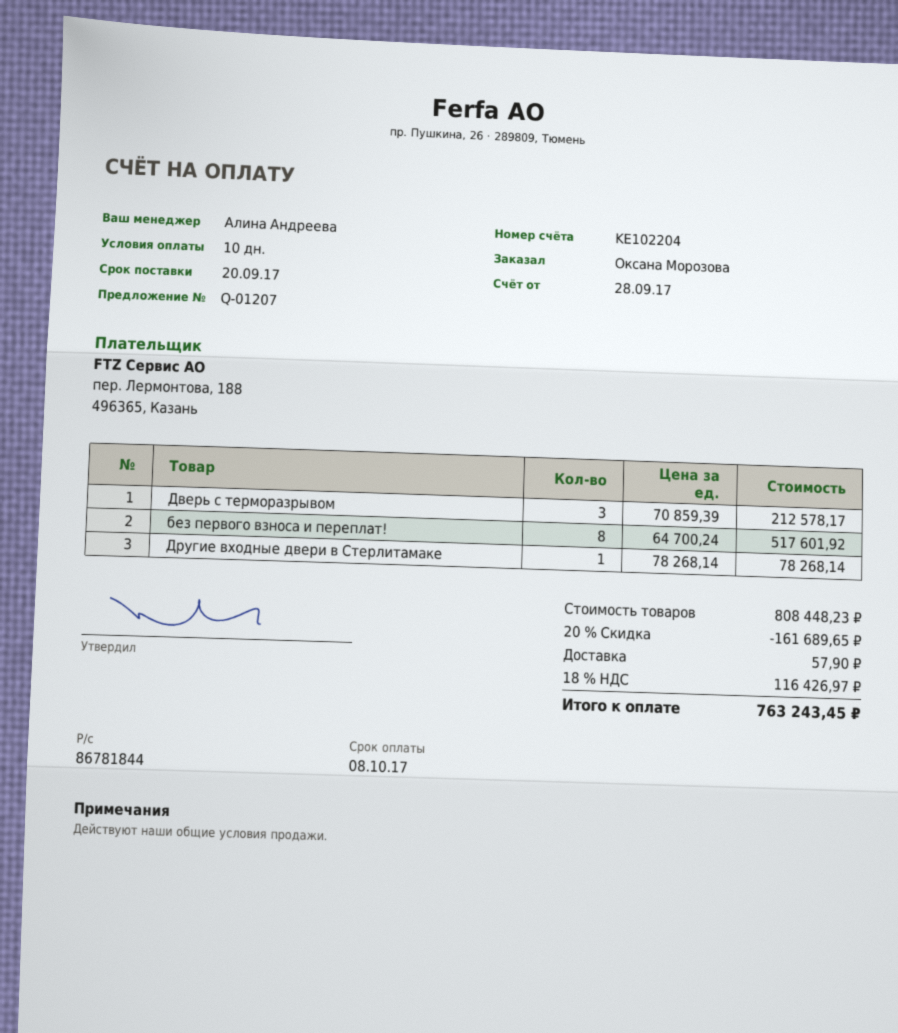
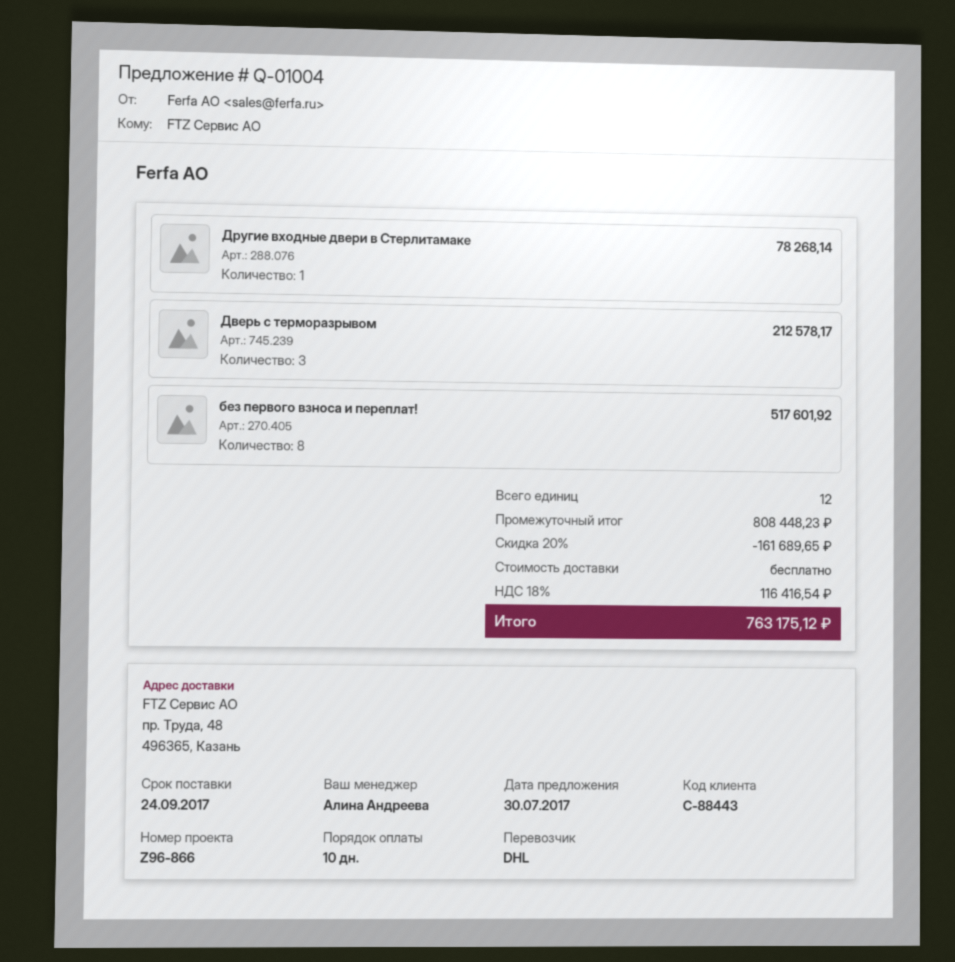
quote number: Q-01207 -> Q-01004
delivery date: 2017-09-20 -> 2017-09-24
shipping: 57.90 -> 0.00
tax: 18% = 116426.97 -> 18% = 116416.54
total: 763243.45 -> 763175.12

